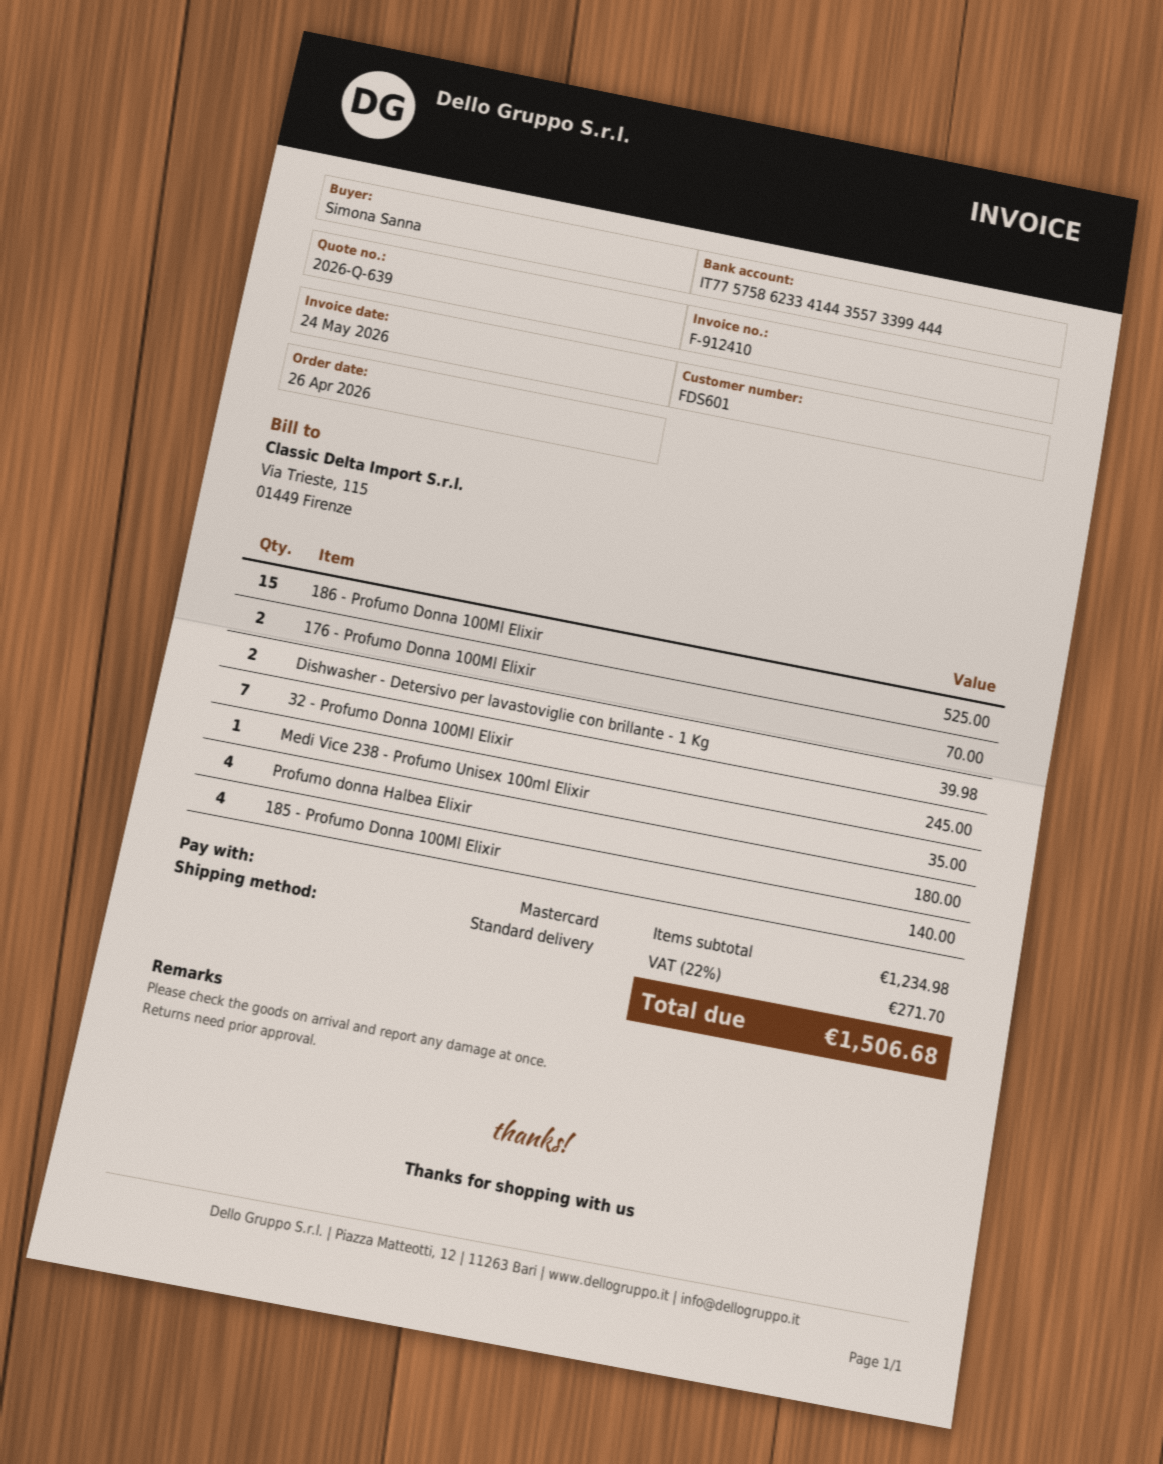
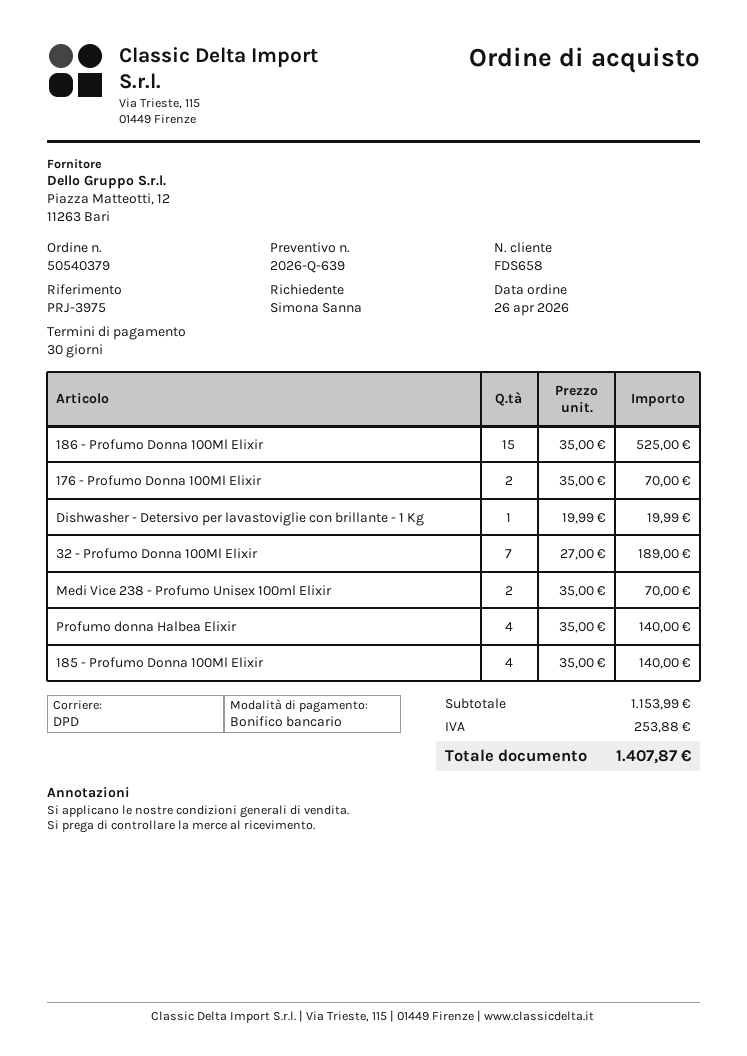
customer number: FDS601 -> FDS658
payment method: Mastercard -> bank transfer
shipping method: standard -> DPD
Dishwasher - Detersivo per lavastoviglie con brillante - 1 Kg: 2 for 39.98 -> 1 for 19.99
32 - Profumo Donna 100Ml Elixir: 7 for 245.00 -> 7 for 189.00
Medi Vice 238 - Profumo Unisex 100ml Elixir: 1 for 35.00 -> 2 for 70.00
Profumo donna Halbea Elixir: 4 for 180.00 -> 4 for 140.00
subtotal: 1234.98 -> 1153.99
tax: 271.70 -> 253.88
total: 1506.68 -> 1407.87

